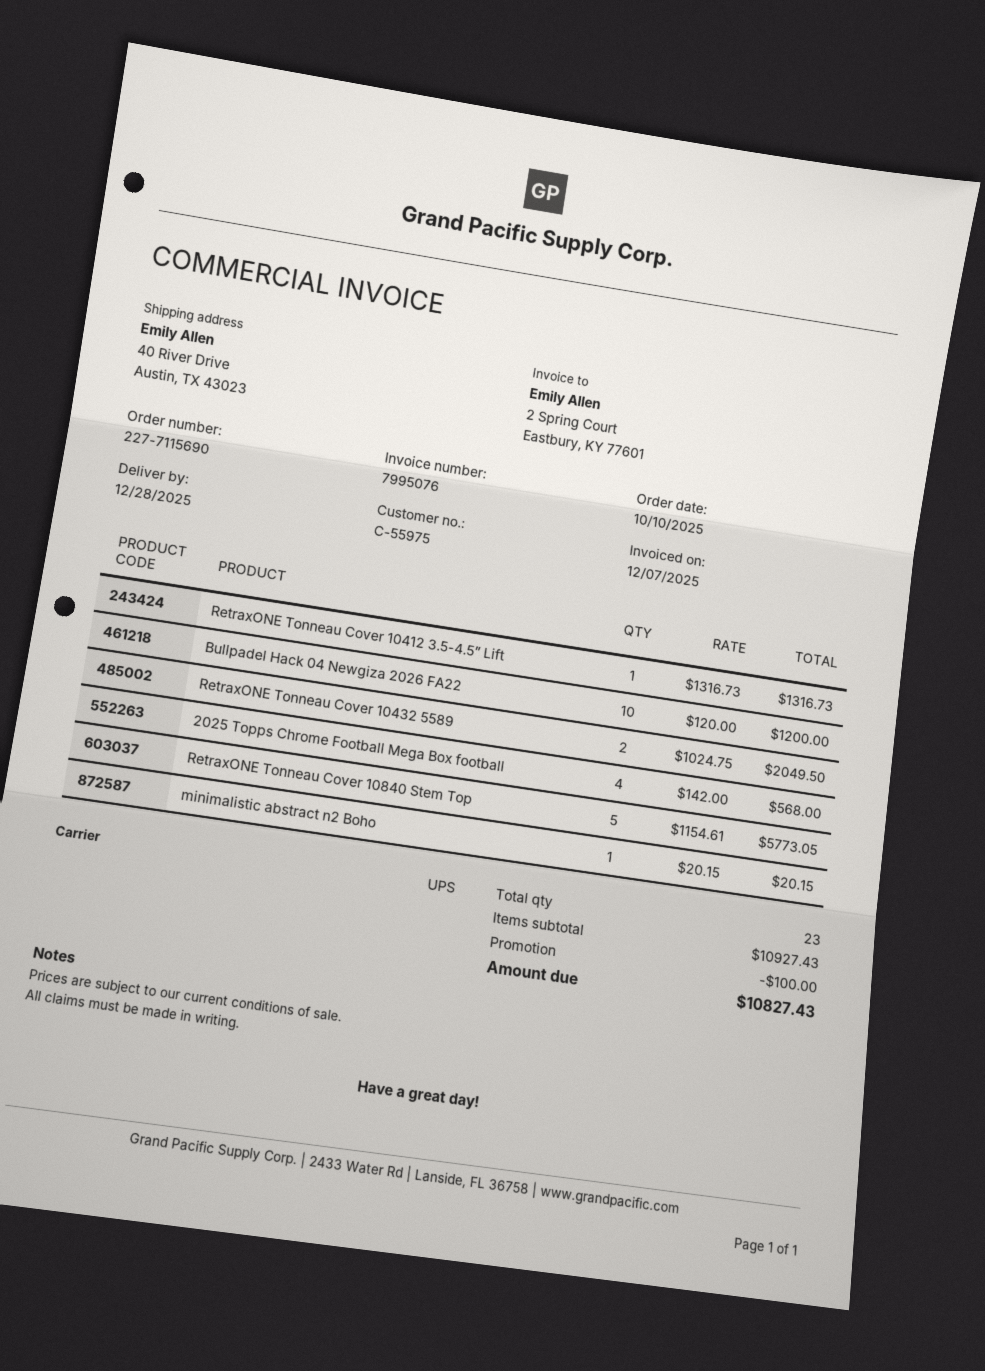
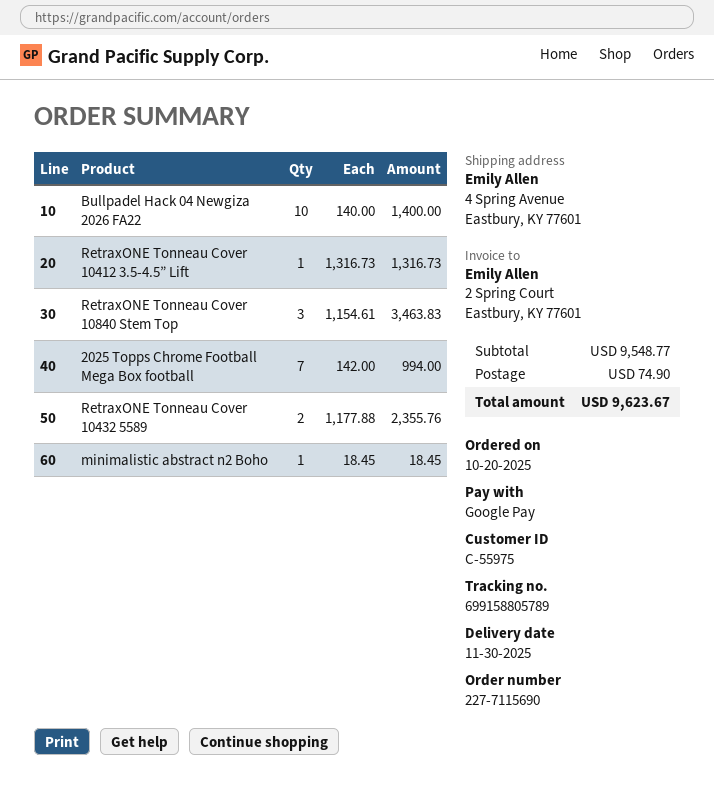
order date: 2025-10-10 -> 2025-10-20
delivery date: 2025-12-28 -> 2025-11-30
ship to: 40 River Drive, Austin, TX 43023 -> 4 Spring Avenue, Eastbury, KY 77601
Bullpadel Hack 04 Newgiza 2026 FA22: 10 x 120.00 = 1200.00 -> 10 x 140.00 = 1400.00
RetraxONE Tonneau Cover 10432 5589: 2 x 1024.75 = 2049.50 -> 2 x 1177.88 = 2355.76
2025 Topps Chrome Football Mega Box football: 4 x 142.00 = 568.00 -> 7 x 142.00 = 994.00
RetraxONE Tonneau Cover 10840 Stem Top: 5 x 1154.61 = 5773.05 -> 3 x 1154.61 = 3463.83
minimalistic abstract n2 Boho: 1 x 20.15 = 20.15 -> 1 x 18.45 = 18.45
subtotal: 10927.43 -> 9548.77
discount: 100.00 -> none
shipping: none -> 74.90
total: 10827.43 -> 9623.67

